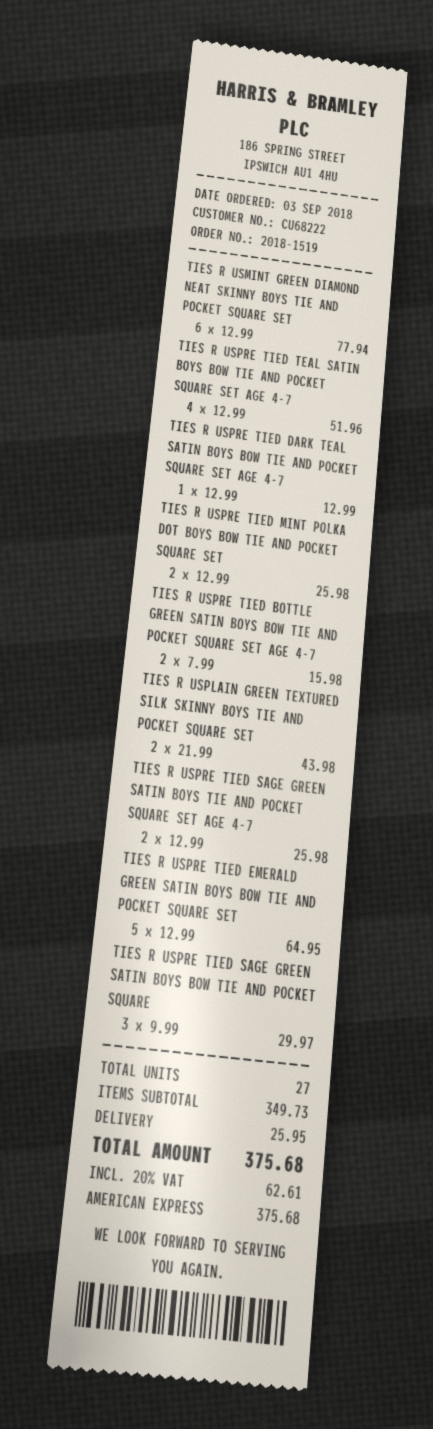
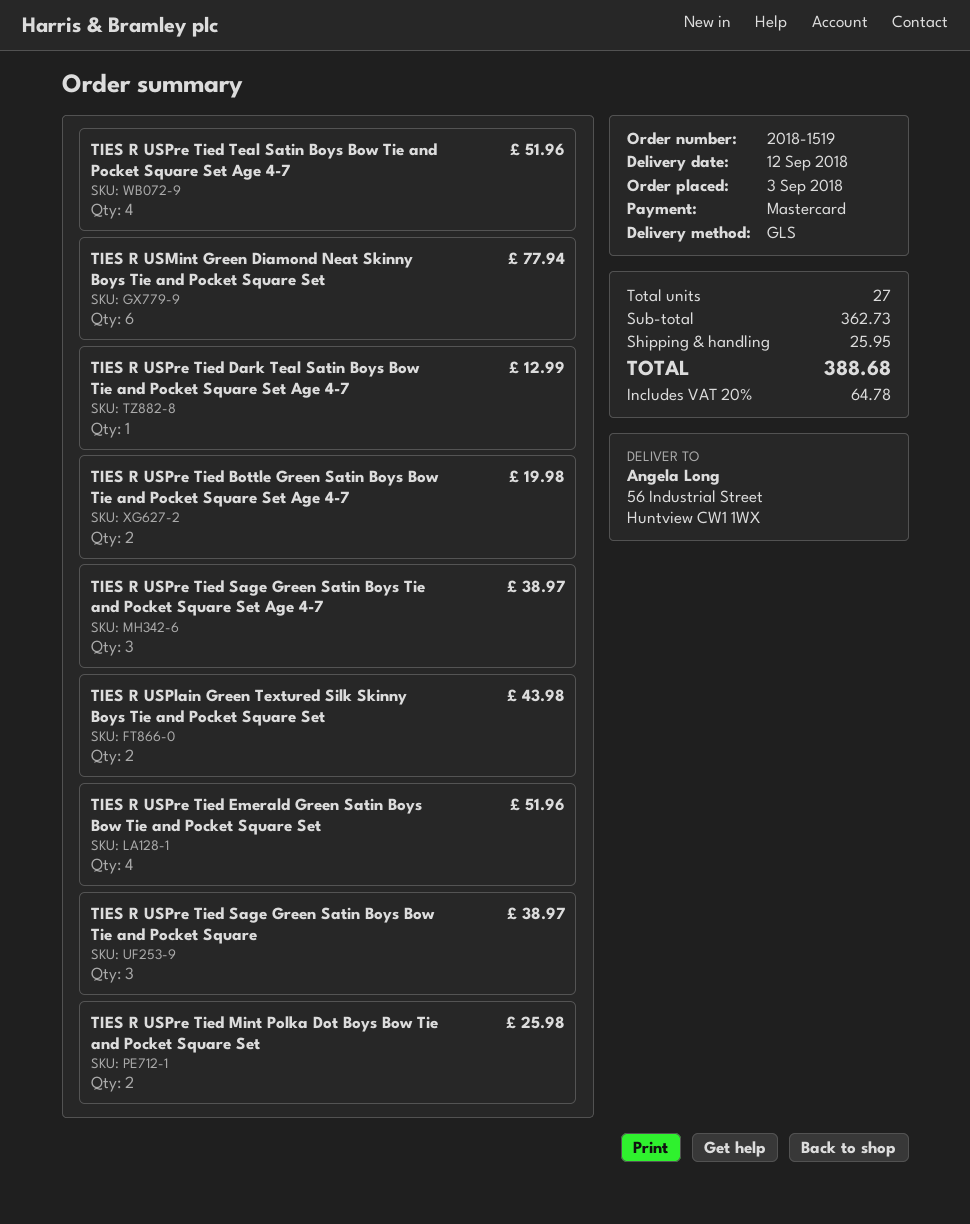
payment method: American Express -> Mastercard
TIES R USPRE TIED BOTTLE GREEN SATIN BOYS BOW TIE AND POCKET SQUARE SET AGE 4-7: 2 for 15.98 -> 2 for 19.98
TIES R USPRE TIED SAGE GREEN SATIN BOYS TIE AND POCKET SQUARE SET AGE 4-7: 2 for 25.98 -> 3 for 38.97
TIES R USPRE TIED EMERALD GREEN SATIN BOYS BOW TIE AND POCKET SQUARE SET: 5 for 64.95 -> 4 for 51.96
TIES R USPRE TIED SAGE GREEN SATIN BOYS BOW TIE AND POCKET SQUARE: 3 for 29.97 -> 3 for 38.97
subtotal: 349.73 -> 362.73
tax: 20% = 62.61 -> 20% = 64.78
total: 375.68 -> 388.68

